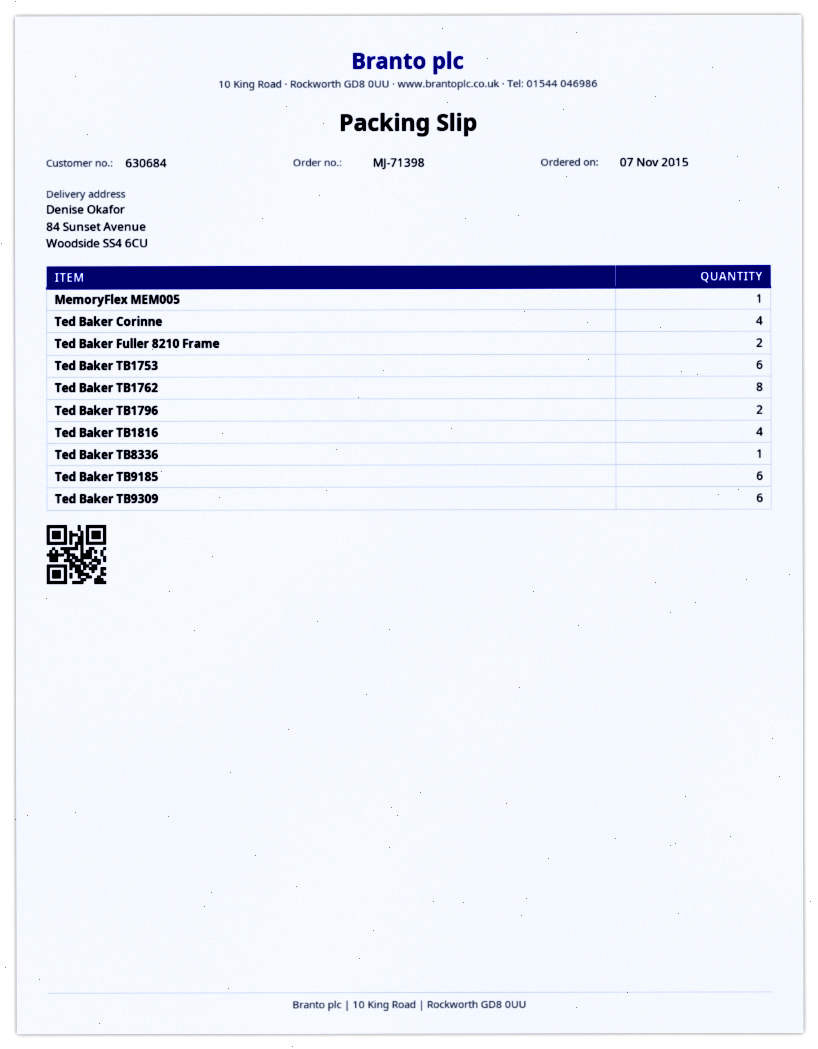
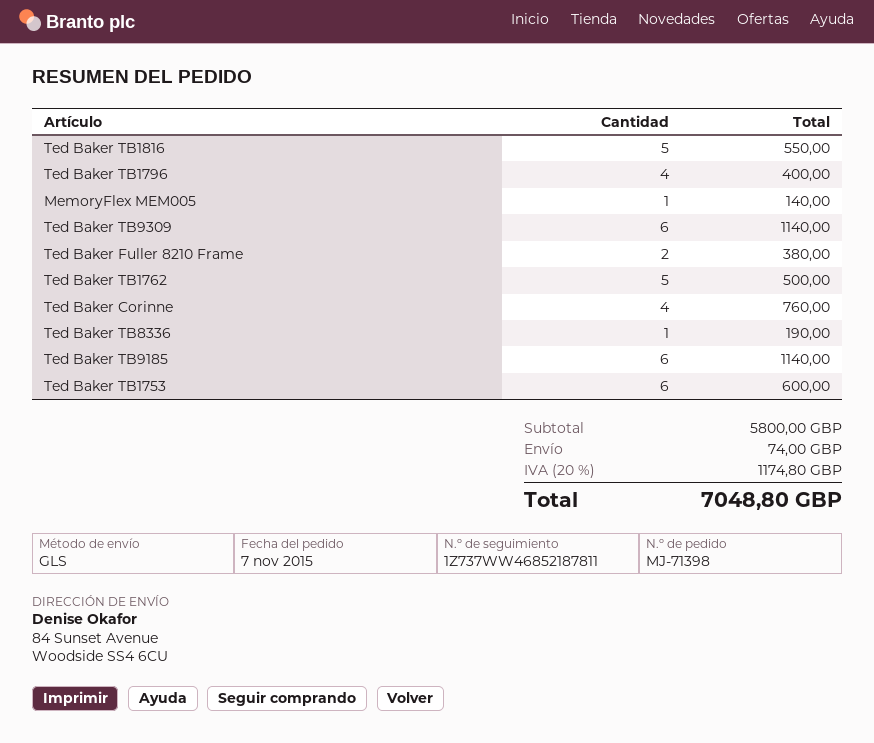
Ted Baker TB1762: 8 -> 5
Ted Baker TB1796: 2 -> 4
Ted Baker TB1816: 4 -> 5

